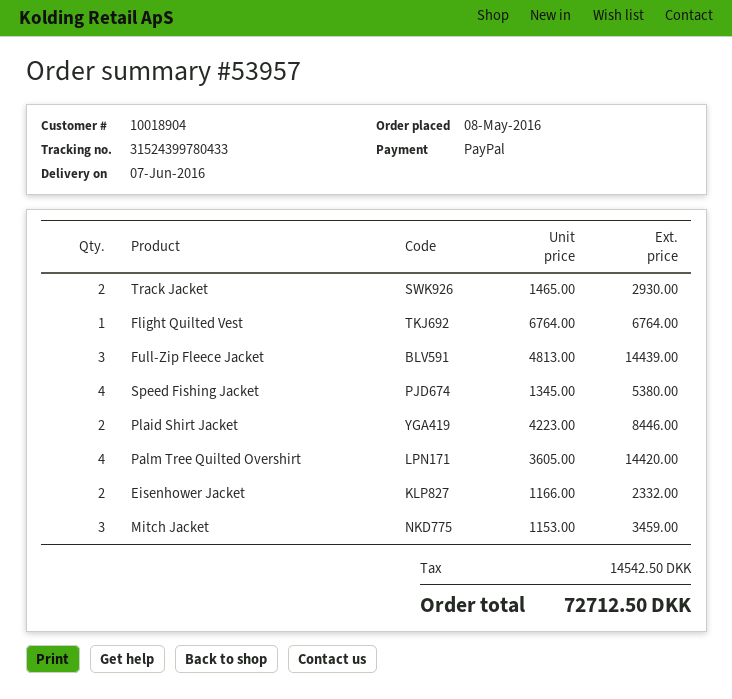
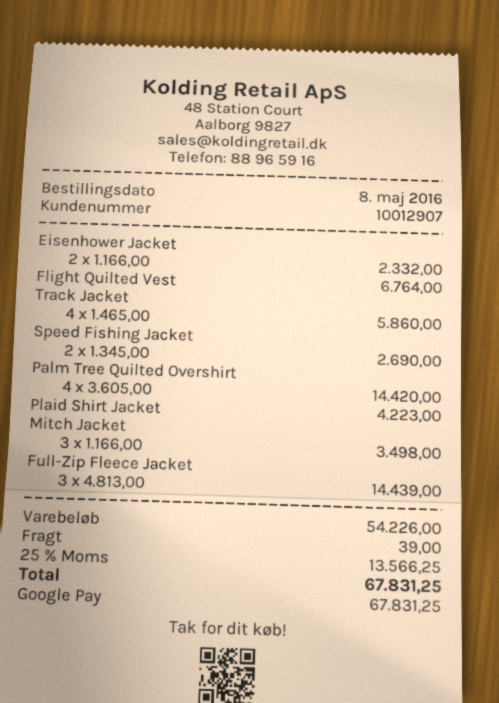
customer number: 10018904 -> 10012907
payment method: PayPal -> Google Pay
Track Jacket: 2 x 1465.00 = 2930.00 -> 4 x 1465.00 = 5860.00
Speed Fishing Jacket: 4 x 1345.00 = 5380.00 -> 2 x 1345.00 = 2690.00
Plaid Shirt Jacket: 2 x 4223.00 = 8446.00 -> 1 x 4223.00 = 4223.00
Mitch Jacket: 3 x 1153.00 = 3459.00 -> 3 x 1166.00 = 3498.00
shipping: none -> 39.00
tax: 14542.50 -> 13566.25
total: 72712.50 -> 67831.25

